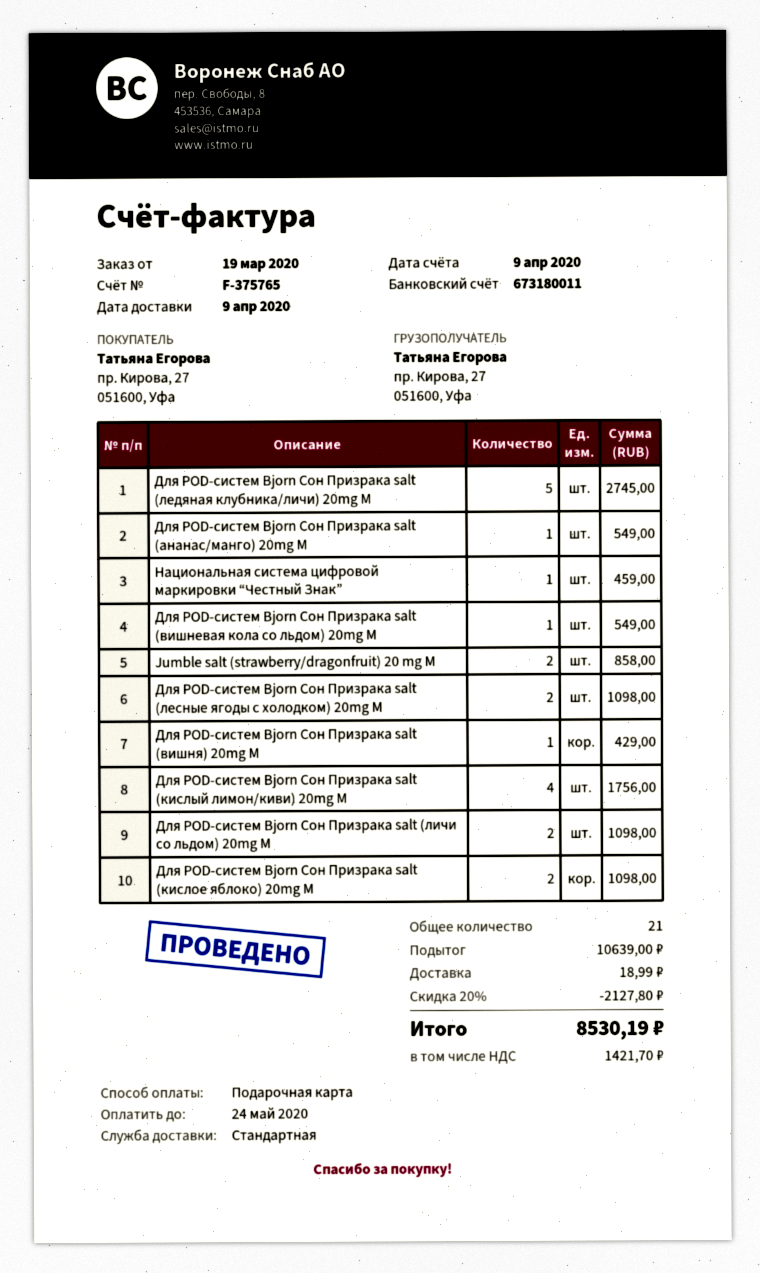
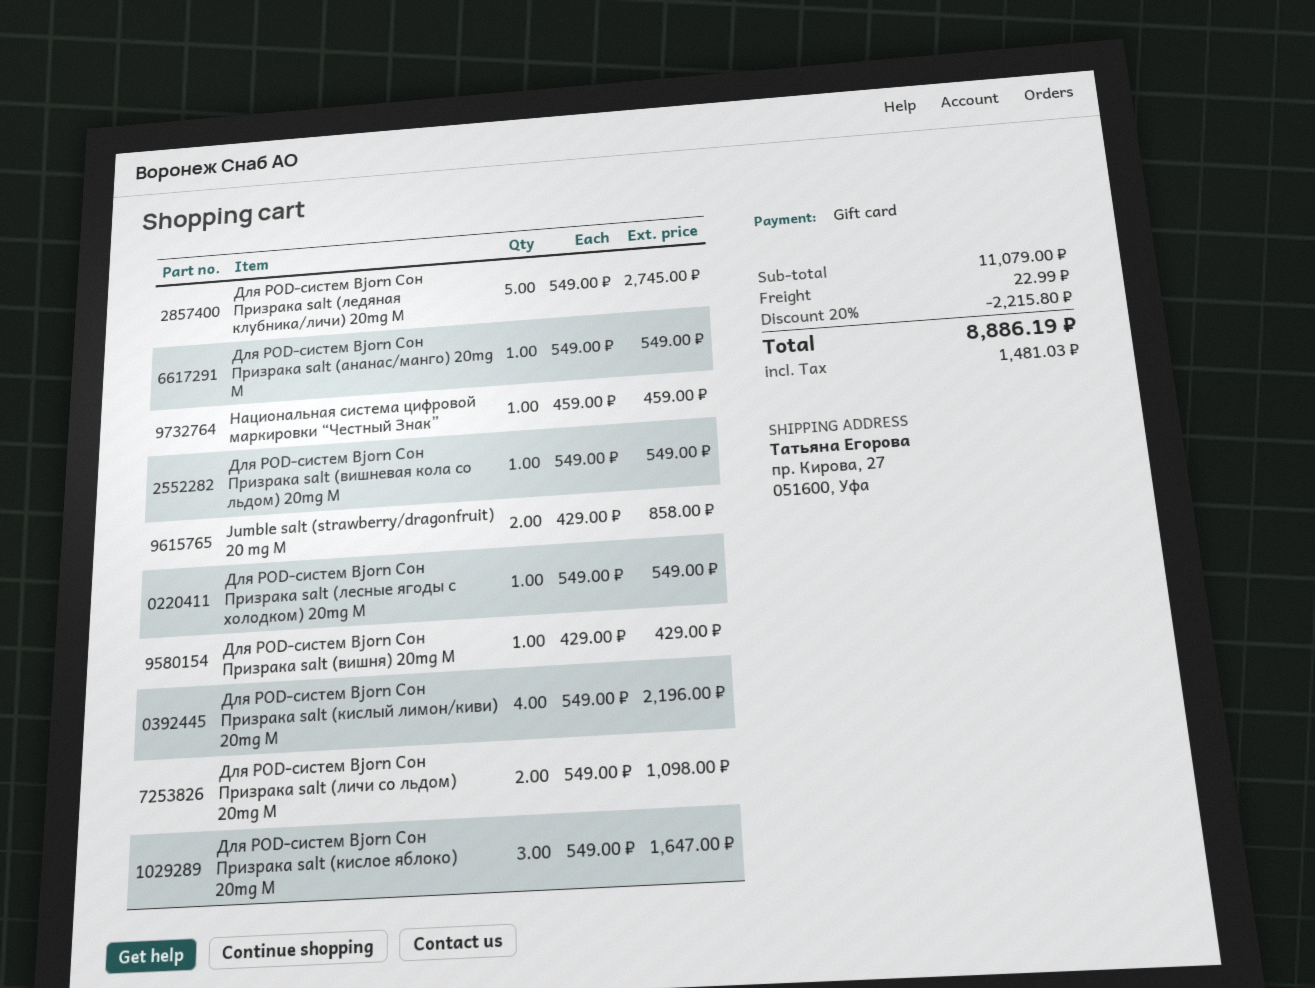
Для POD-систем Bjorn Сон Призрака salt (лесные ягоды с холодком) 20mg M: 2 for 1098.00 -> 1 for 549.00
Для POD-систем Bjorn Сон Призрака salt (кислый лимон/киви) 20mg M: 4 for 1756.00 -> 4 for 2196.00
Для POD-систем Bjorn Сон Призрака salt (кислое яблоко) 20mg M: 2 for 1098.00 -> 3 for 1647.00
subtotal: 10639.00 -> 11079.00
discount: 20% = 2127.80 -> 20% = 2215.80
shipping: 18.99 -> 22.99
tax: 1421.70 -> 1481.03
total: 8530.19 -> 8886.19

